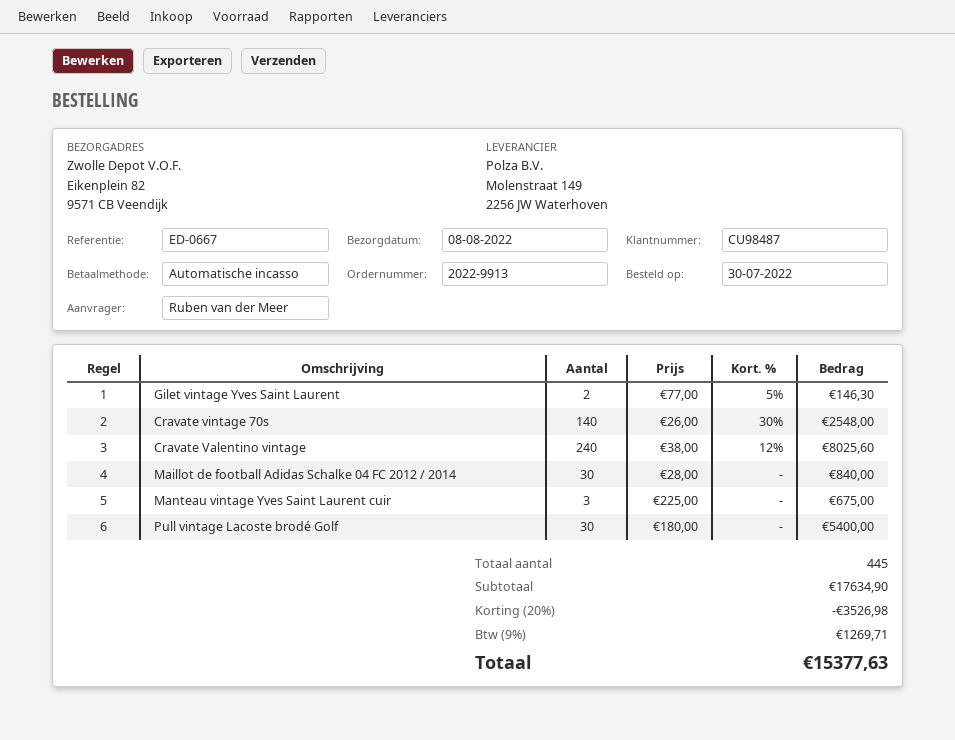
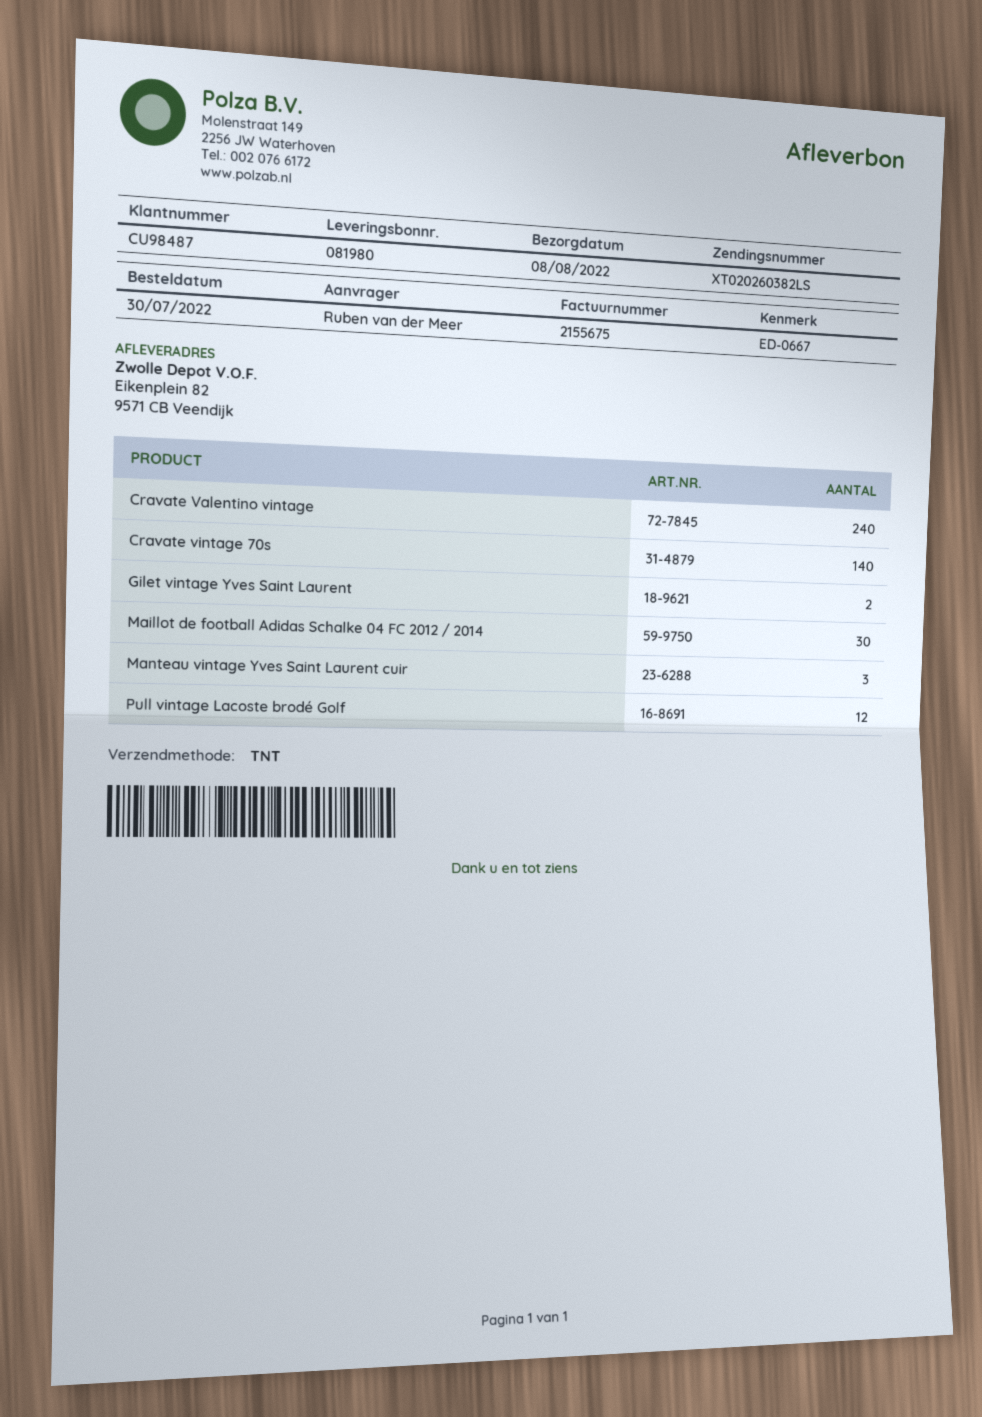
Pull vintage Lacoste brodé Golf: 30 -> 12

